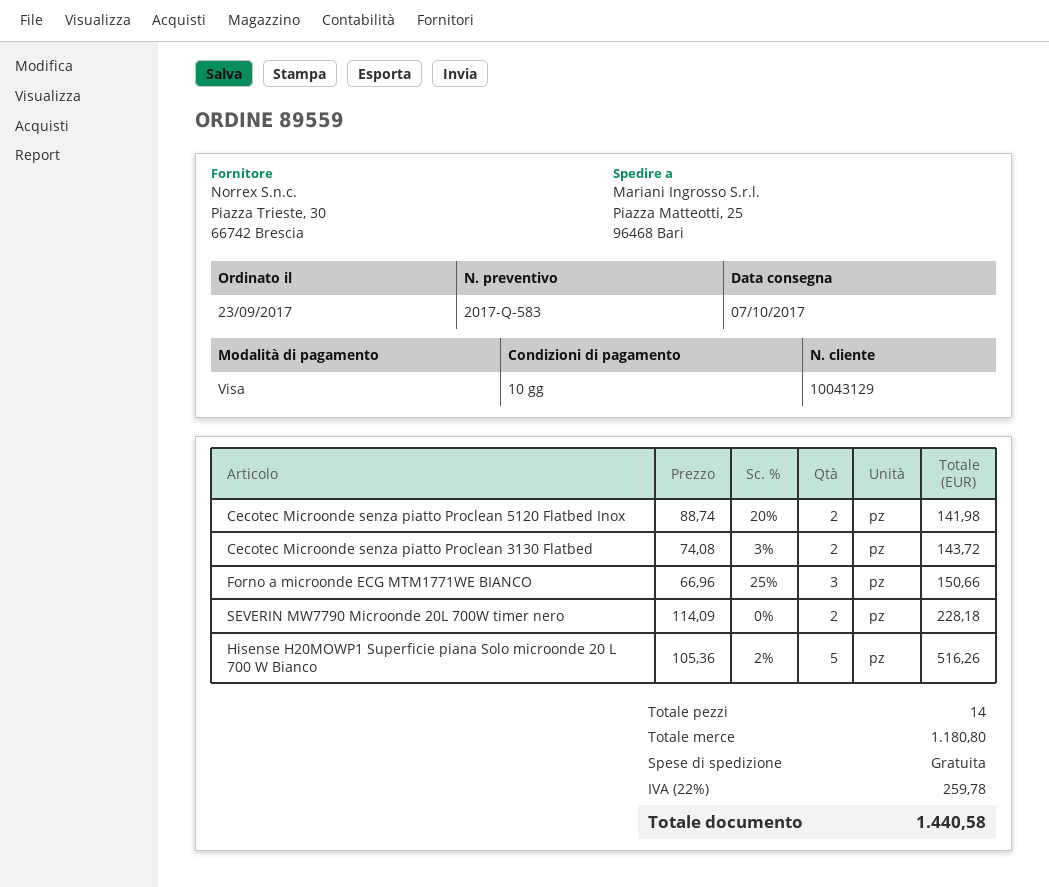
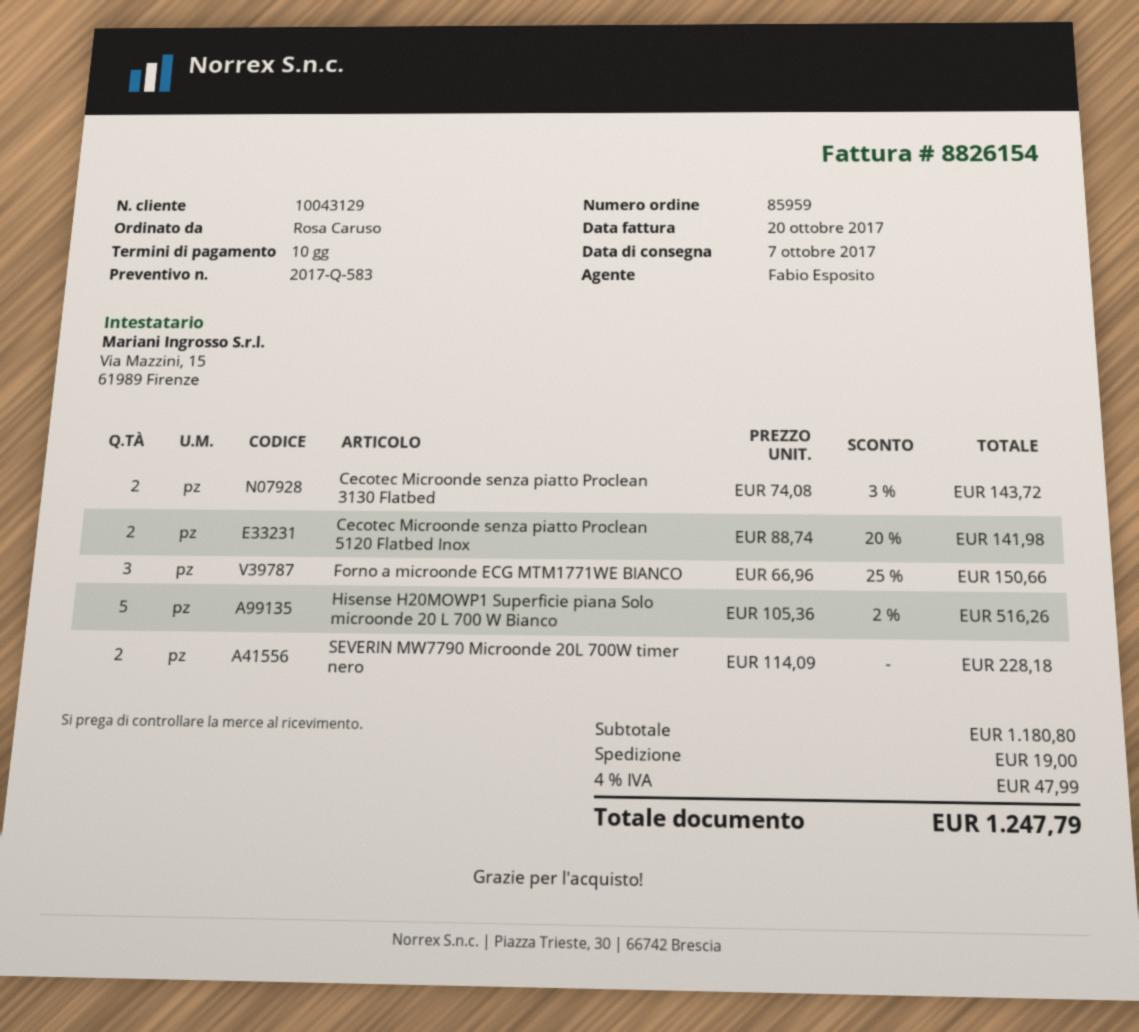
order number: 89559 -> 85959
shipping: 0.00 -> 19.00
tax: 22% = 259.78 -> 4% = 47.99
total: 1440.58 -> 1247.79

